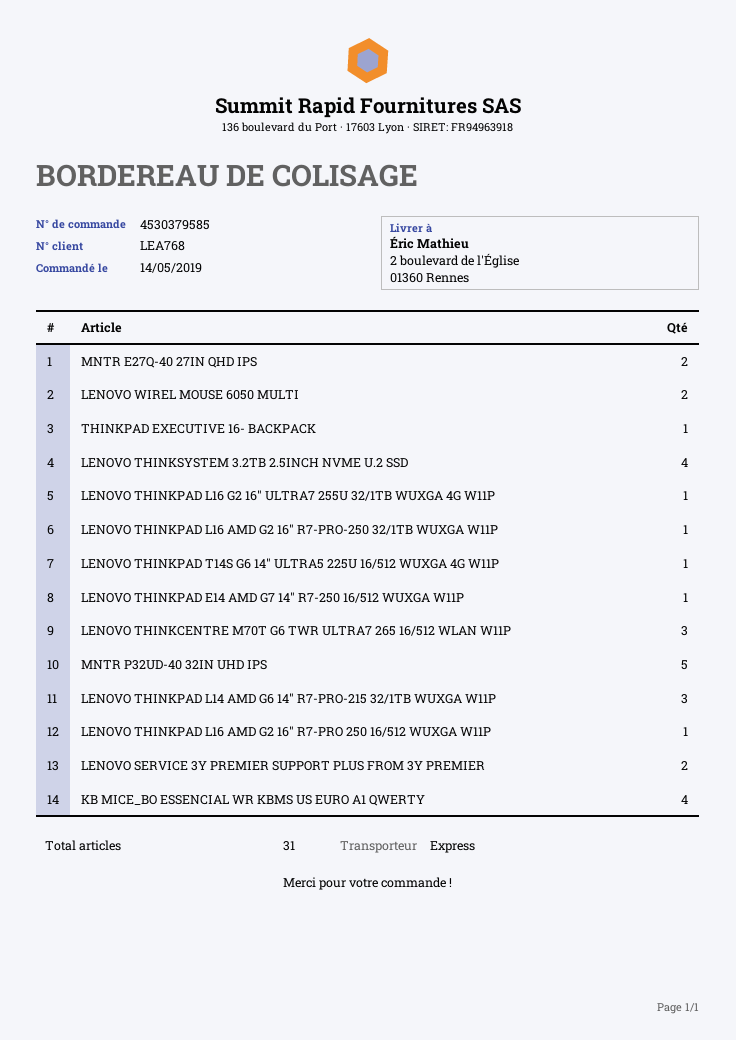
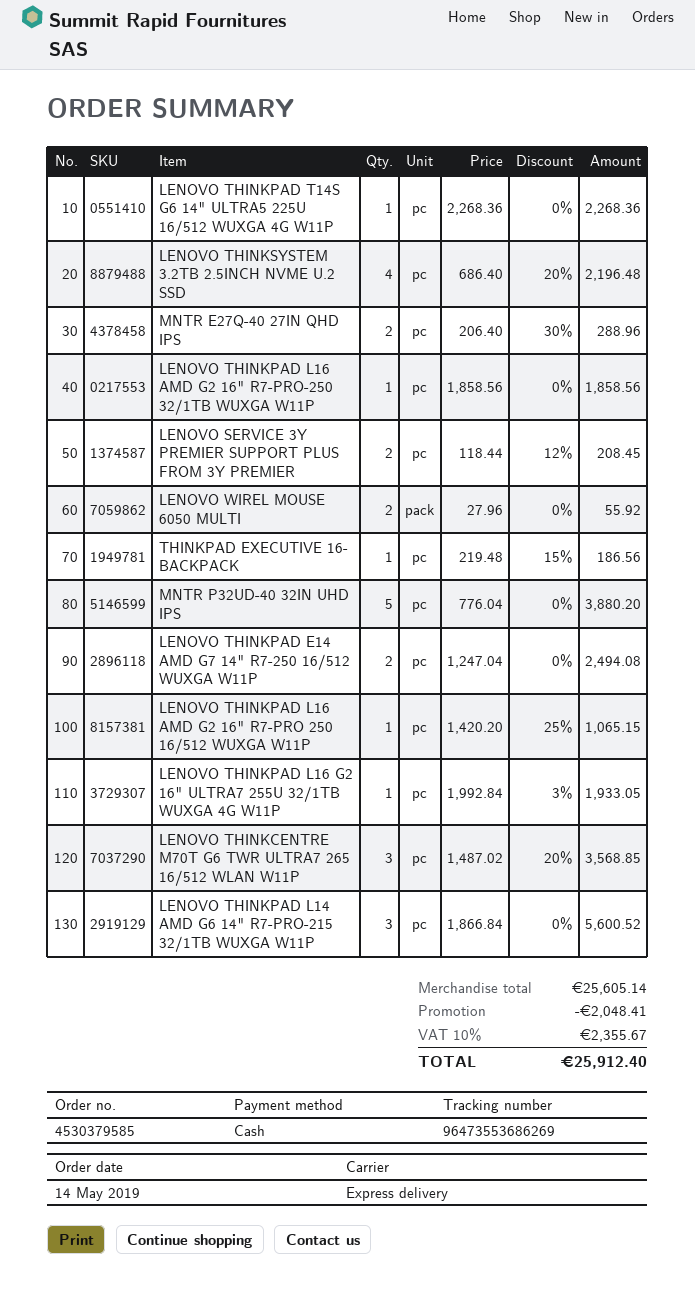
LENOVO THINKPAD E14 AMD G7 14" R7-250 16/512 WUXGA W11P: 1 -> 2
KB MICE_BO ESSENCIAL WR KBMS US EURO A1 QWERTY: 4 -> none

